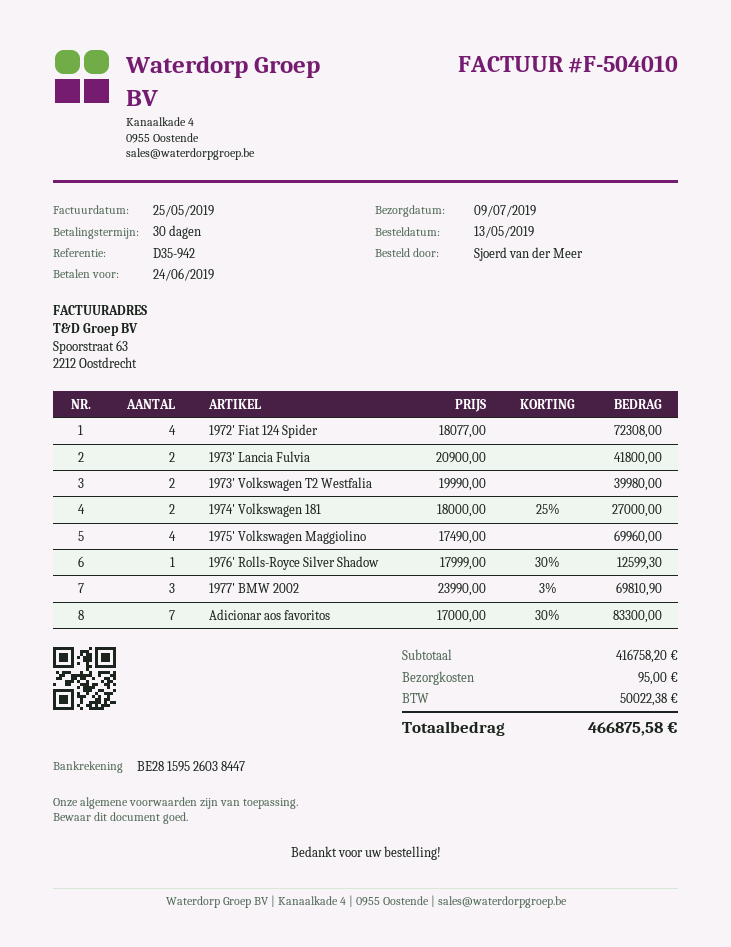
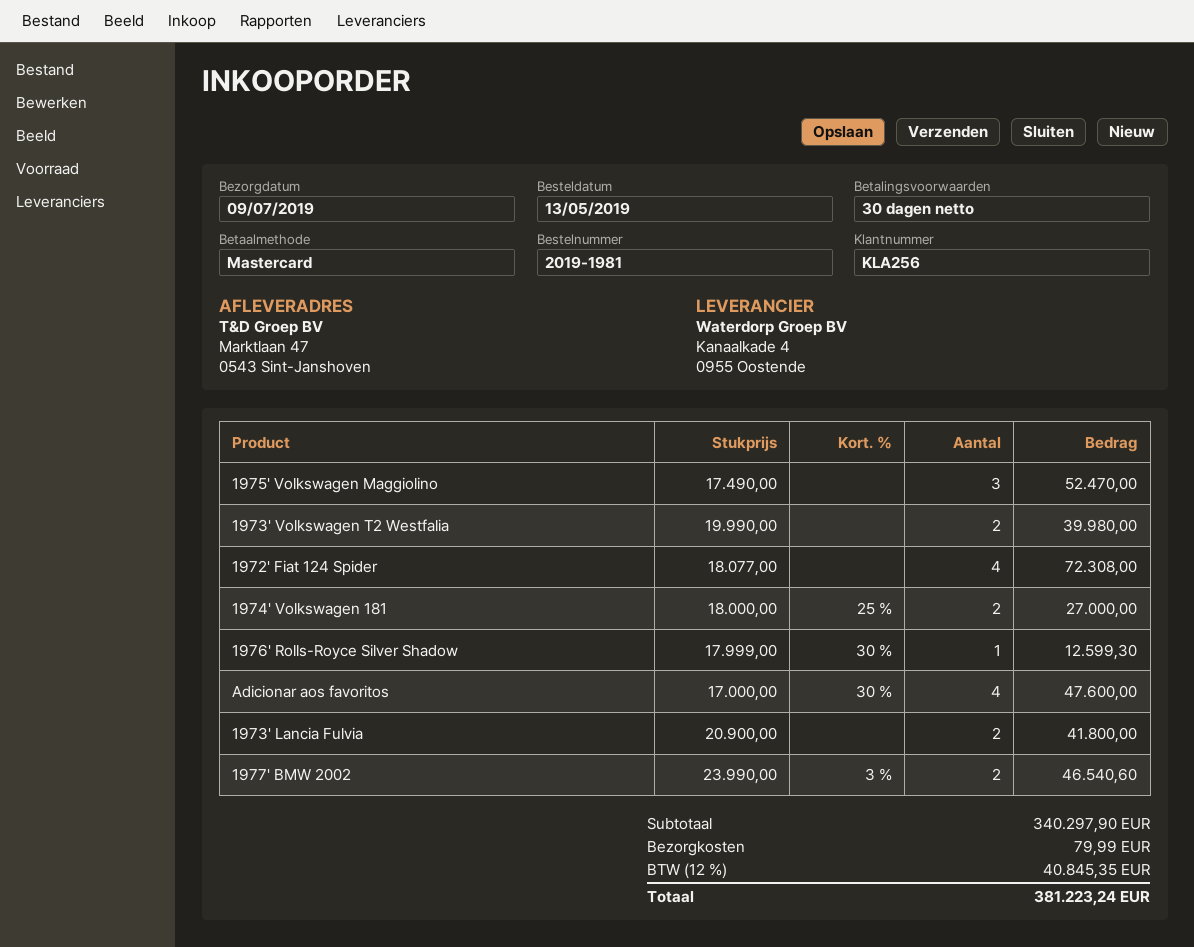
1975' Volkswagen Maggiolino: 4 x 17490.00 = 69960.00 -> 3 x 17490.00 = 52470.00
1977' BMW 2002: 3 x 23990.00 - 3% = 69810.90 -> 2 x 23990.00 - 3% = 46540.60
Adicionar aos favoritos: 7 x 17000.00 - 30% = 83300.00 -> 4 x 17000.00 - 30% = 47600.00
subtotal: 416758.20 -> 340297.90
shipping: 95.00 -> 79.99
tax: 50022.38 -> 40845.35
total: 466875.58 -> 381223.24

